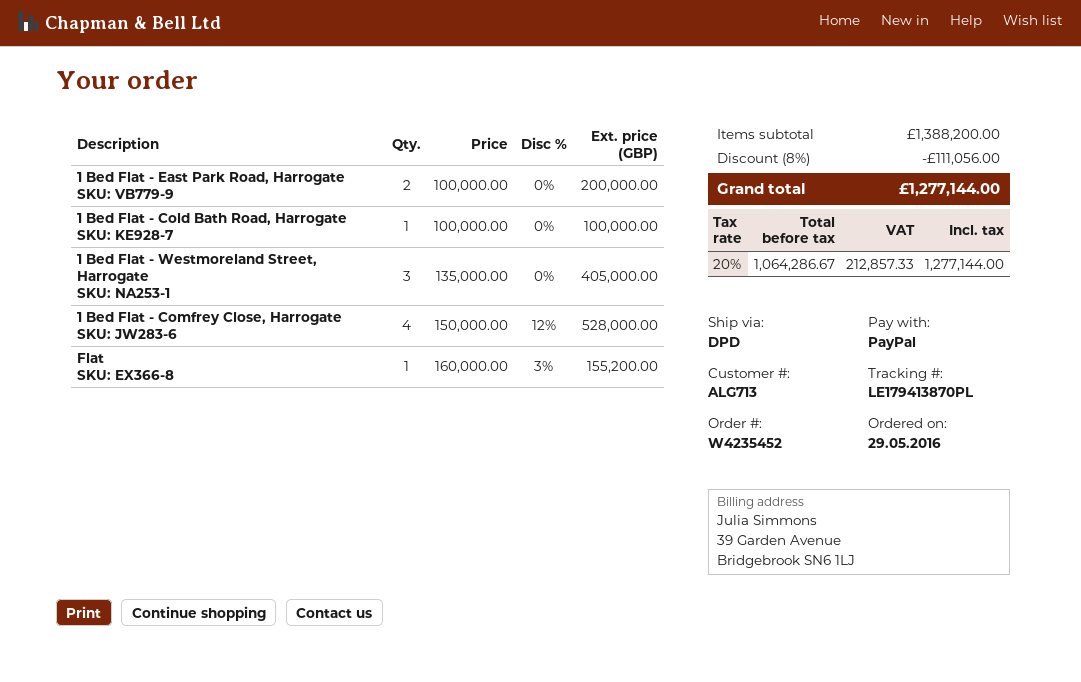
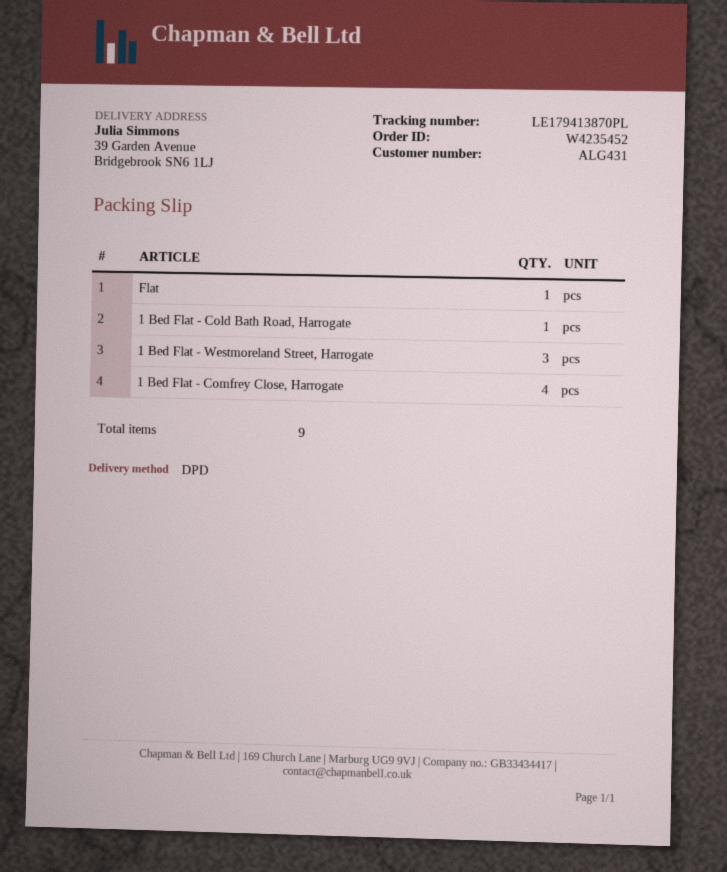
customer number: ALG713 -> ALG431
1 Bed Flat - East Park Road, Harrogate: 2 -> none

